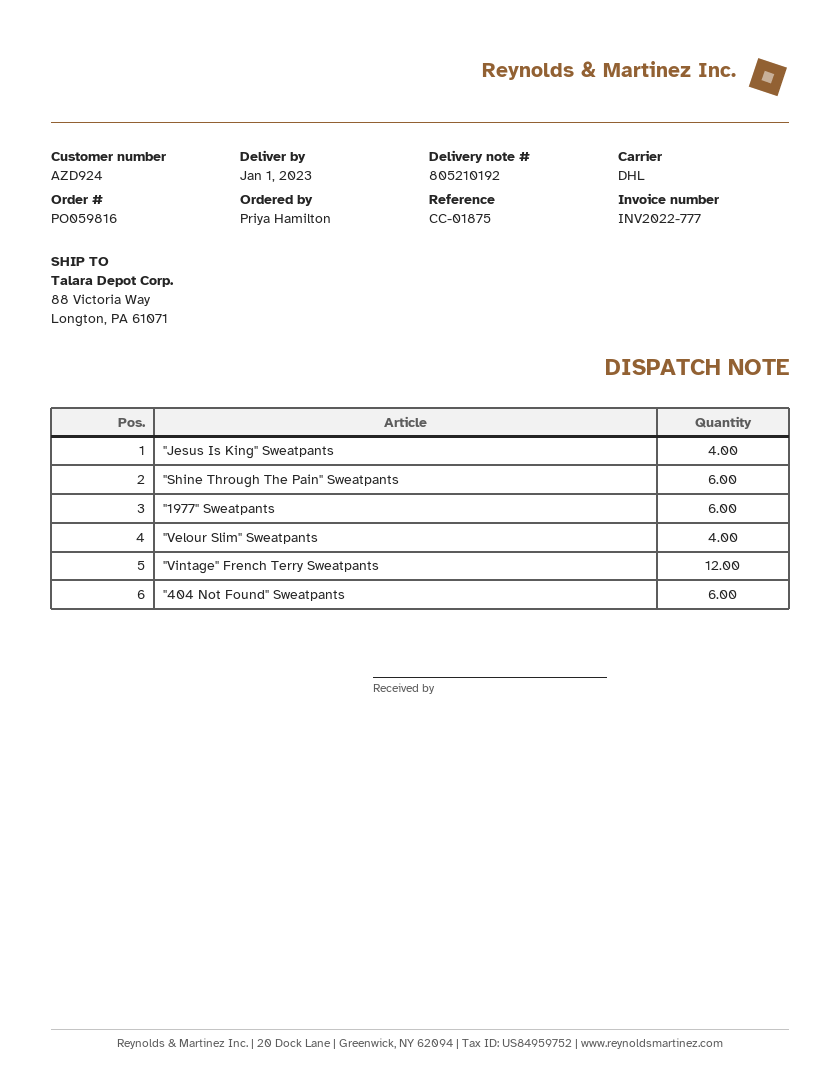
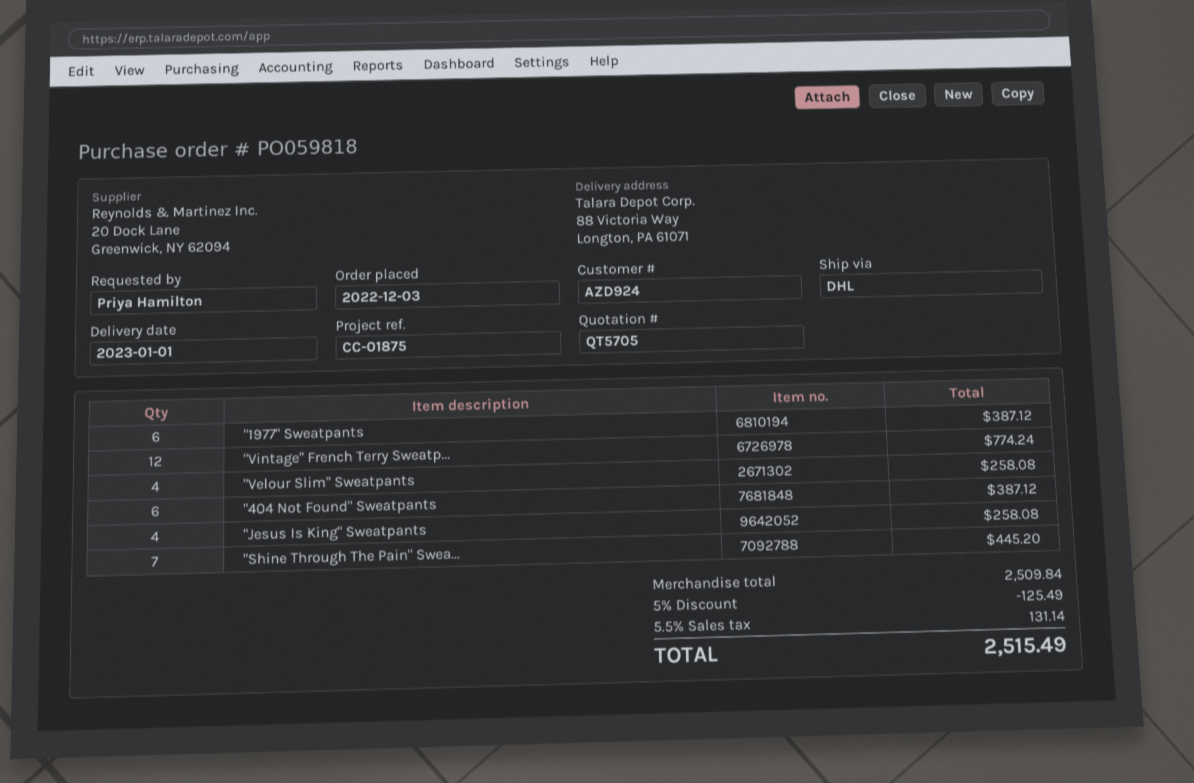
order number: PO059816 -> PO059818
"Shine Through The Pain" Sweatpants: 6 -> 7

